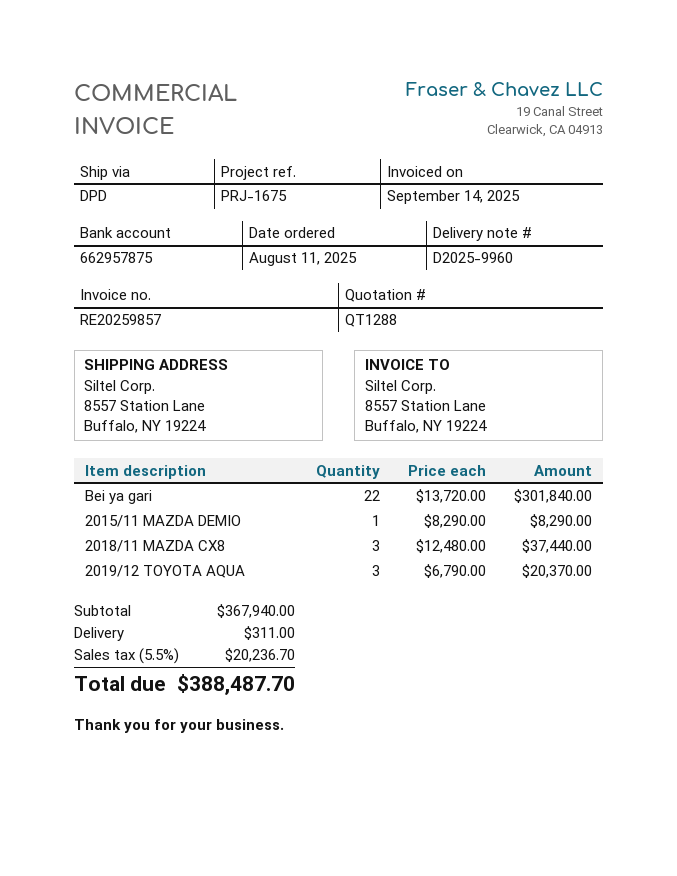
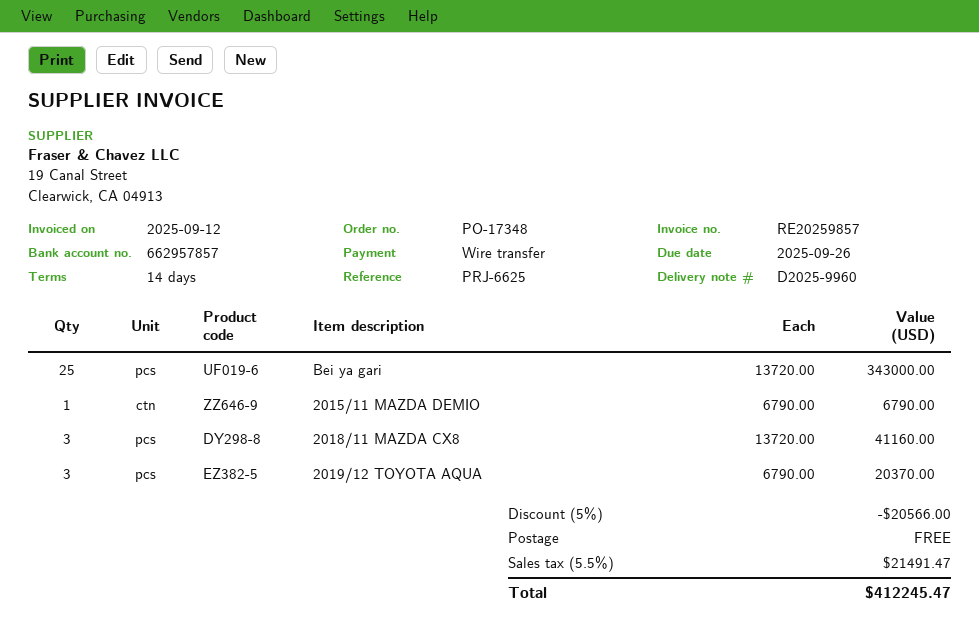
invoice date: 2025-09-14 -> 2025-09-12
reference: PRJ-1675 -> PRJ-6625
bank account: 662957875 -> 662957857
Bei ya gari: 22 x 13720.00 = 301840.00 -> 25 x 13720.00 = 343000.00
2015/11 MAZDA DEMIO: 1 x 8290.00 = 8290.00 -> 1 x 6790.00 = 6790.00
2018/11 MAZDA CX8: 3 x 12480.00 = 37440.00 -> 3 x 13720.00 = 41160.00
discount: none -> 5% = 20566.00
shipping: 311.00 -> 0.00
tax: 5.5% = 20236.70 -> 5.5% = 21491.47
total: 388487.70 -> 412245.47

